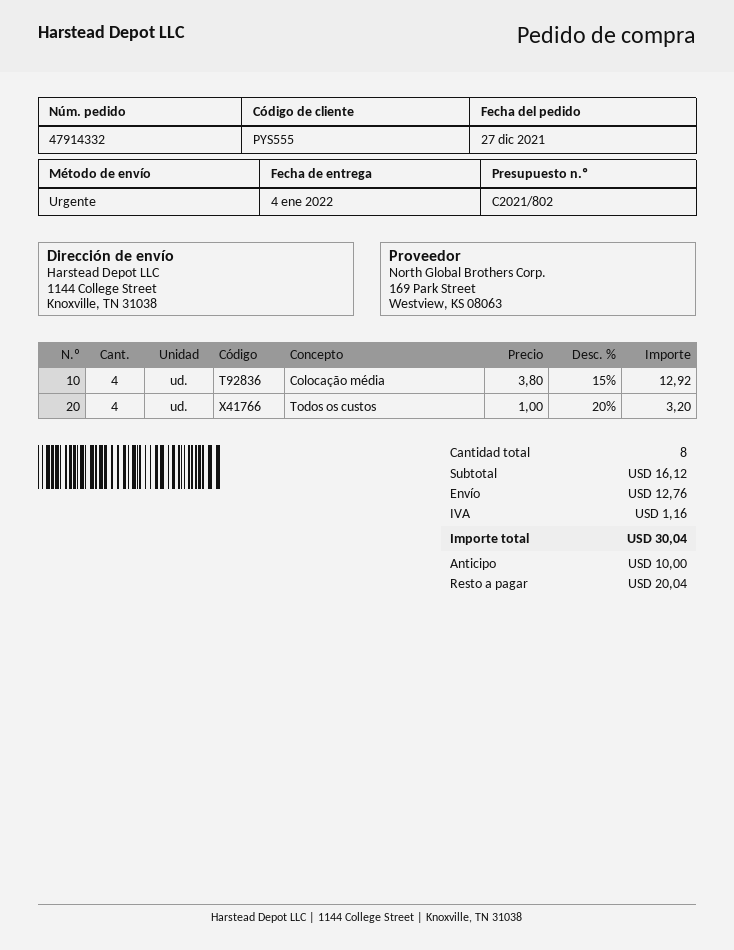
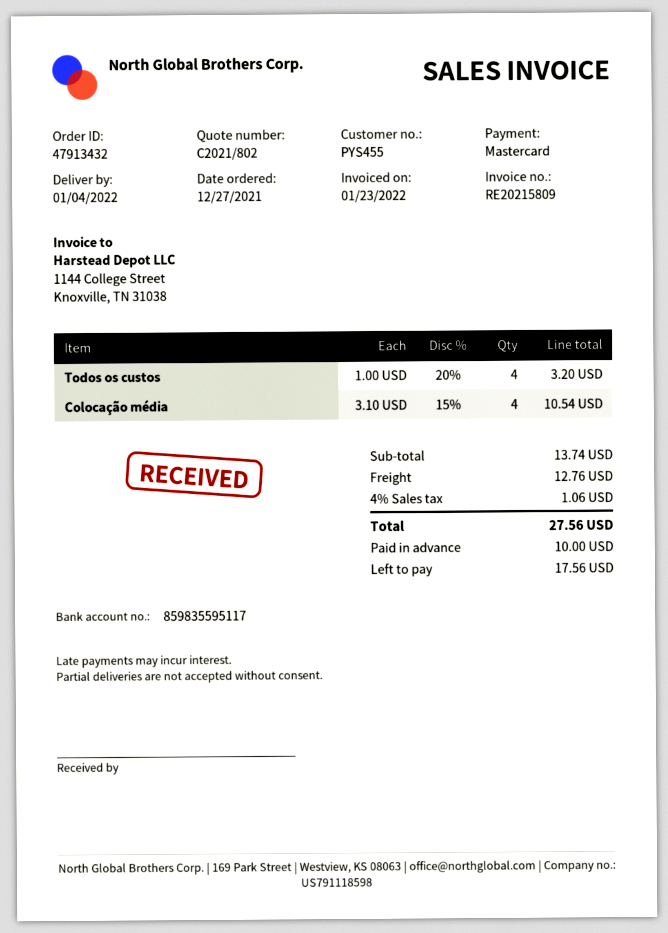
order number: 47914332 -> 47913432
customer number: PYS555 -> PYS455
Colocação média: 4 x 3.80 - 15% = 12.92 -> 4 x 3.10 - 15% = 10.54
subtotal: 16.12 -> 13.74
tax: 1.16 -> 1.06
total: 30.04 -> 27.56
balance: 20.04 -> 17.56

